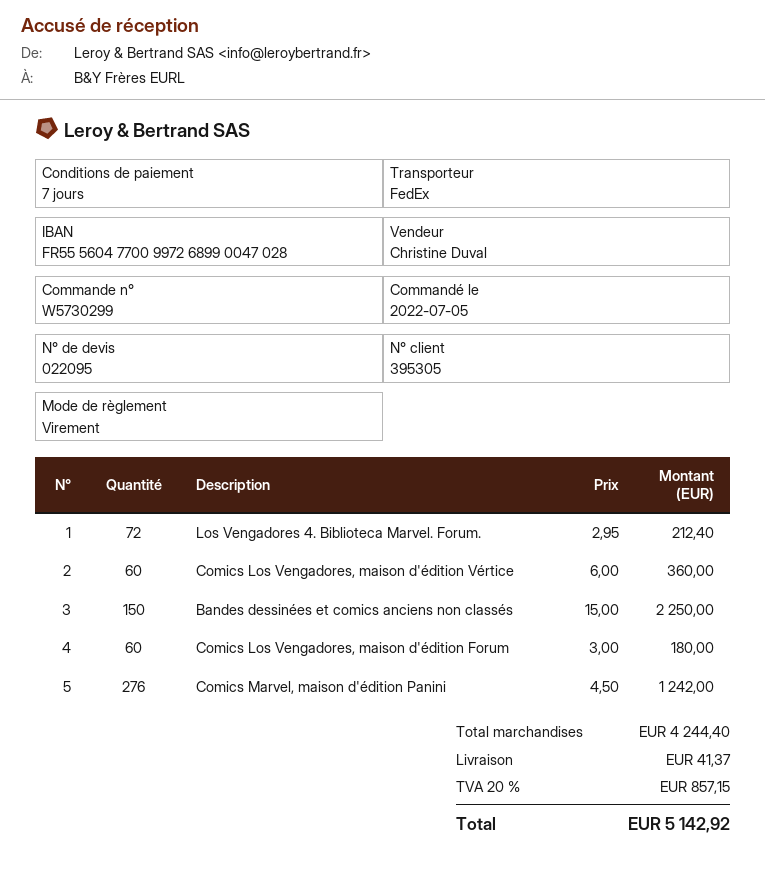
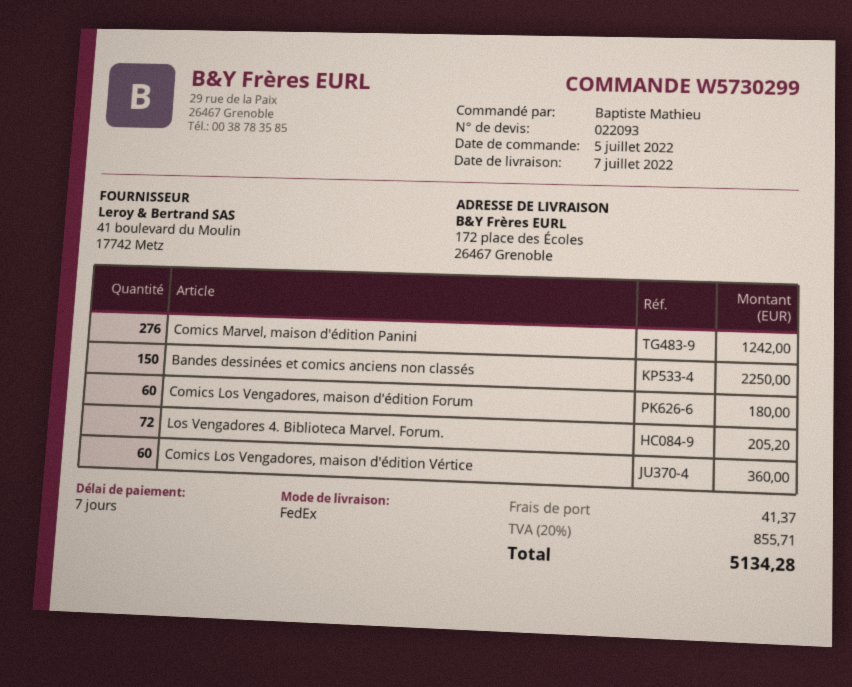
quote number: 022095 -> 022093
Los Vengadores 4. Biblioteca Marvel. Forum.: 72 for 212.40 -> 72 for 205.20
tax: 20% = 857.15 -> 20% = 855.71
total: 5142.92 -> 5134.28

